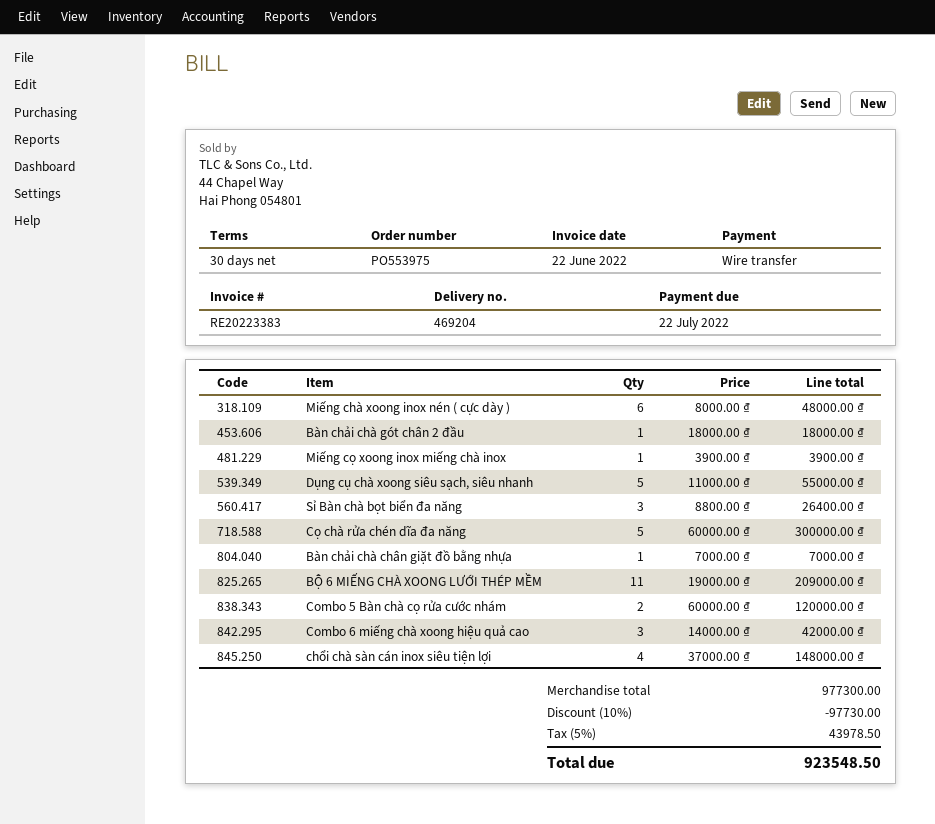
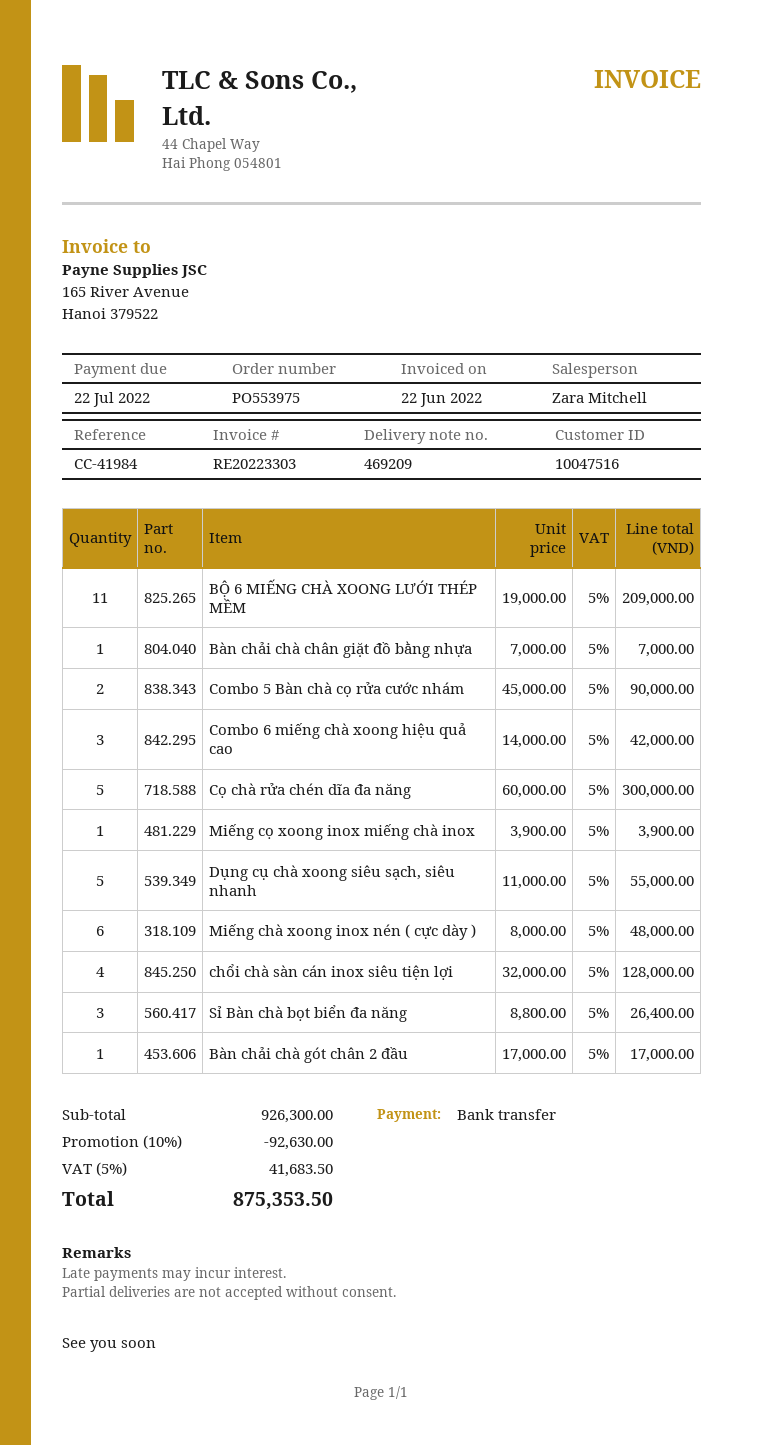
delivery note number: 469204 -> 469209
invoice number: RE20223383 -> RE20223303
Bàn chải chà gót chân 2 đầu: 1 x 18000.00 = 18000.00 -> 1 x 17000.00 = 17000.00
Combo 5 Bàn chà cọ rửa cước nhám: 2 x 60000.00 = 120000.00 -> 2 x 45000.00 = 90000.00
chổi chà sàn cán inox siêu tiện lợi: 4 x 37000.00 = 148000.00 -> 4 x 32000.00 = 128000.00
subtotal: 977300.00 -> 926300.00
discount: 10% = 97730.00 -> 10% = 92630.00
tax: 5% = 43978.50 -> 5% = 41683.50
total: 923548.50 -> 875353.50

